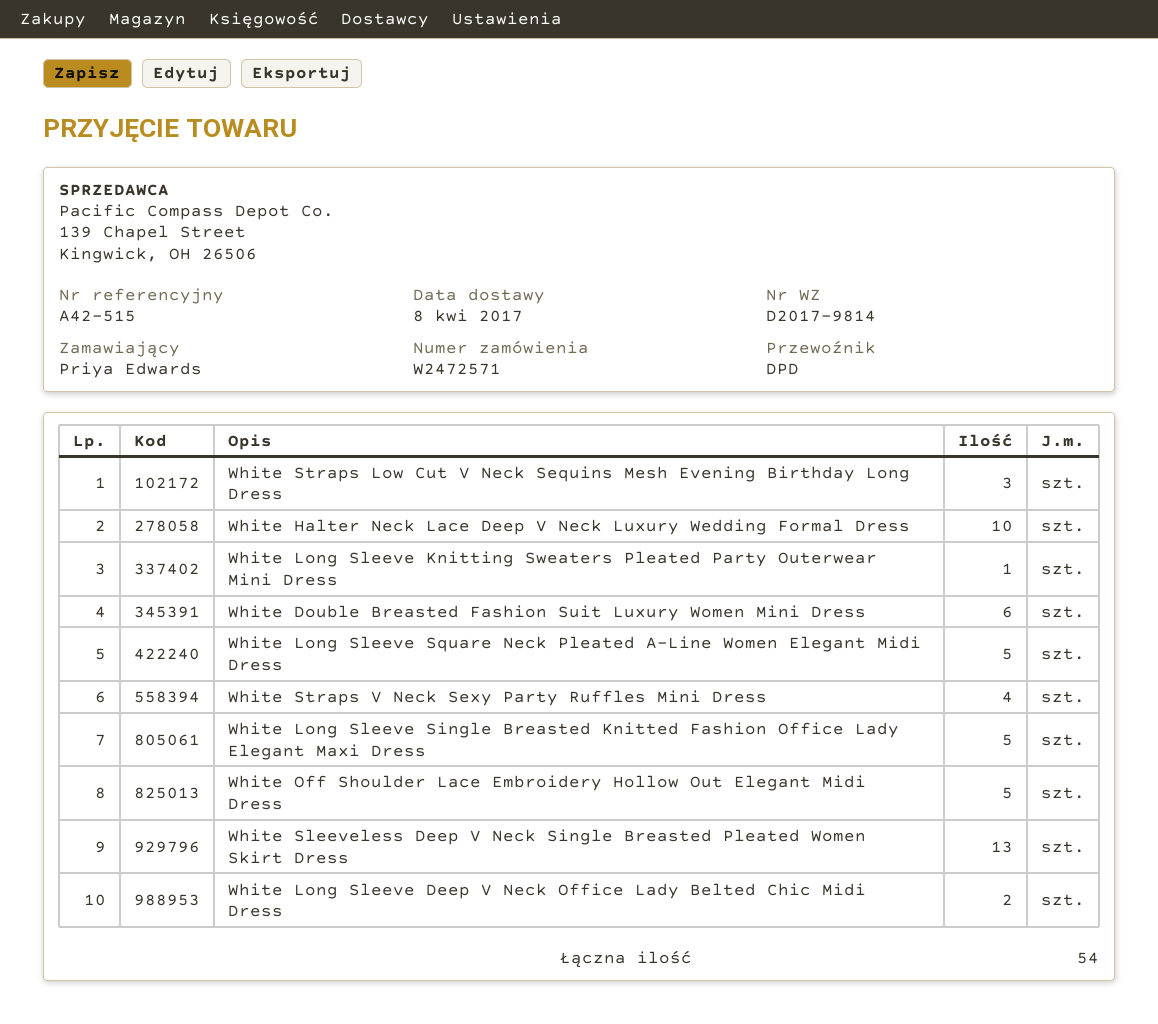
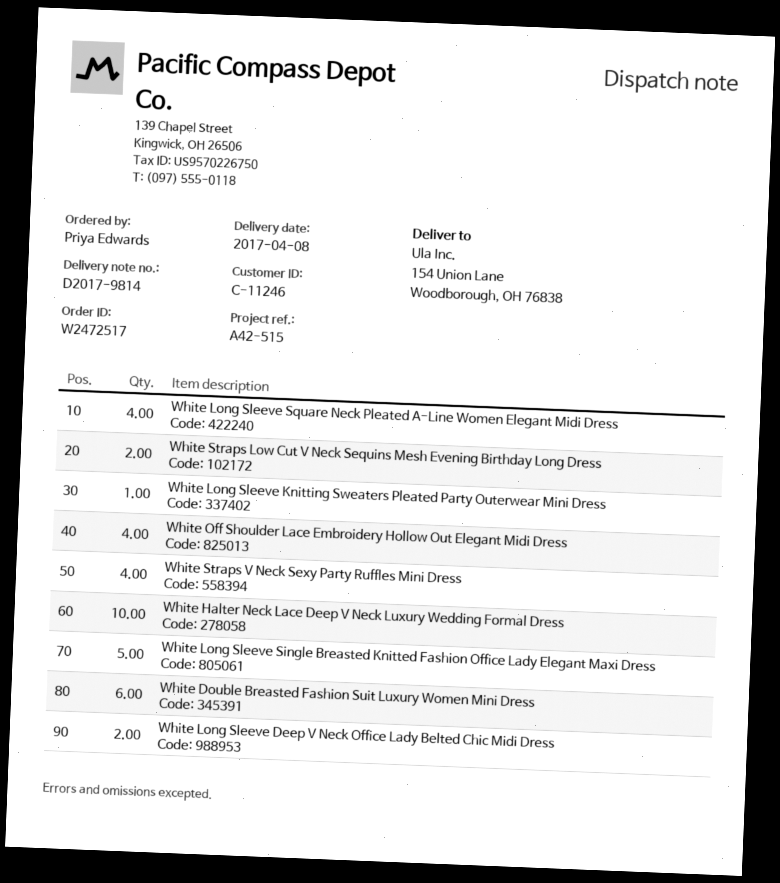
order number: W2472571 -> W2472517
White Straps Low Cut V Neck Sequins Mesh Evening Birthday Long Dress: 3 -> 2
White Long Sleeve Square Neck Pleated A-Line Women Elegant Midi Dress: 5 -> 4
White Off Shoulder Lace Embroidery Hollow Out Elegant Midi Dress: 5 -> 4
White Sleeveless Deep V Neck Single Breasted Pleated Women Skirt Dress: 13 -> none

